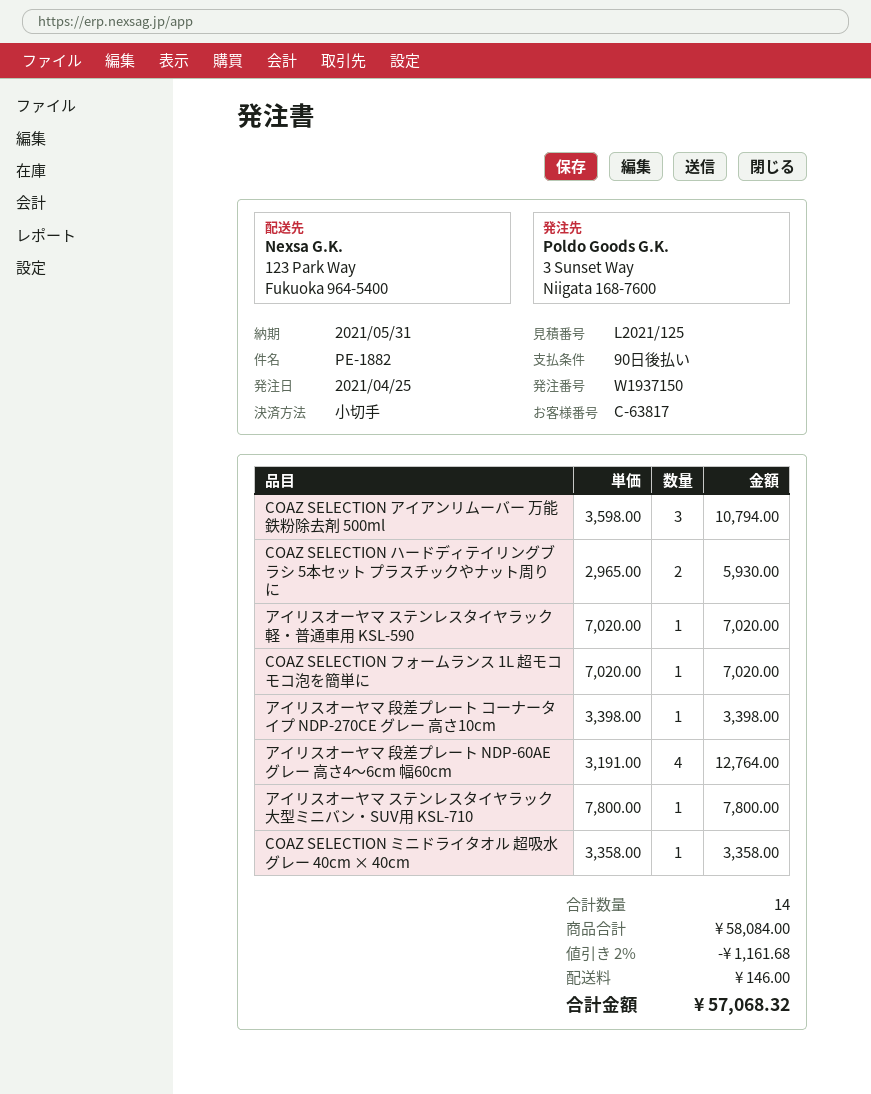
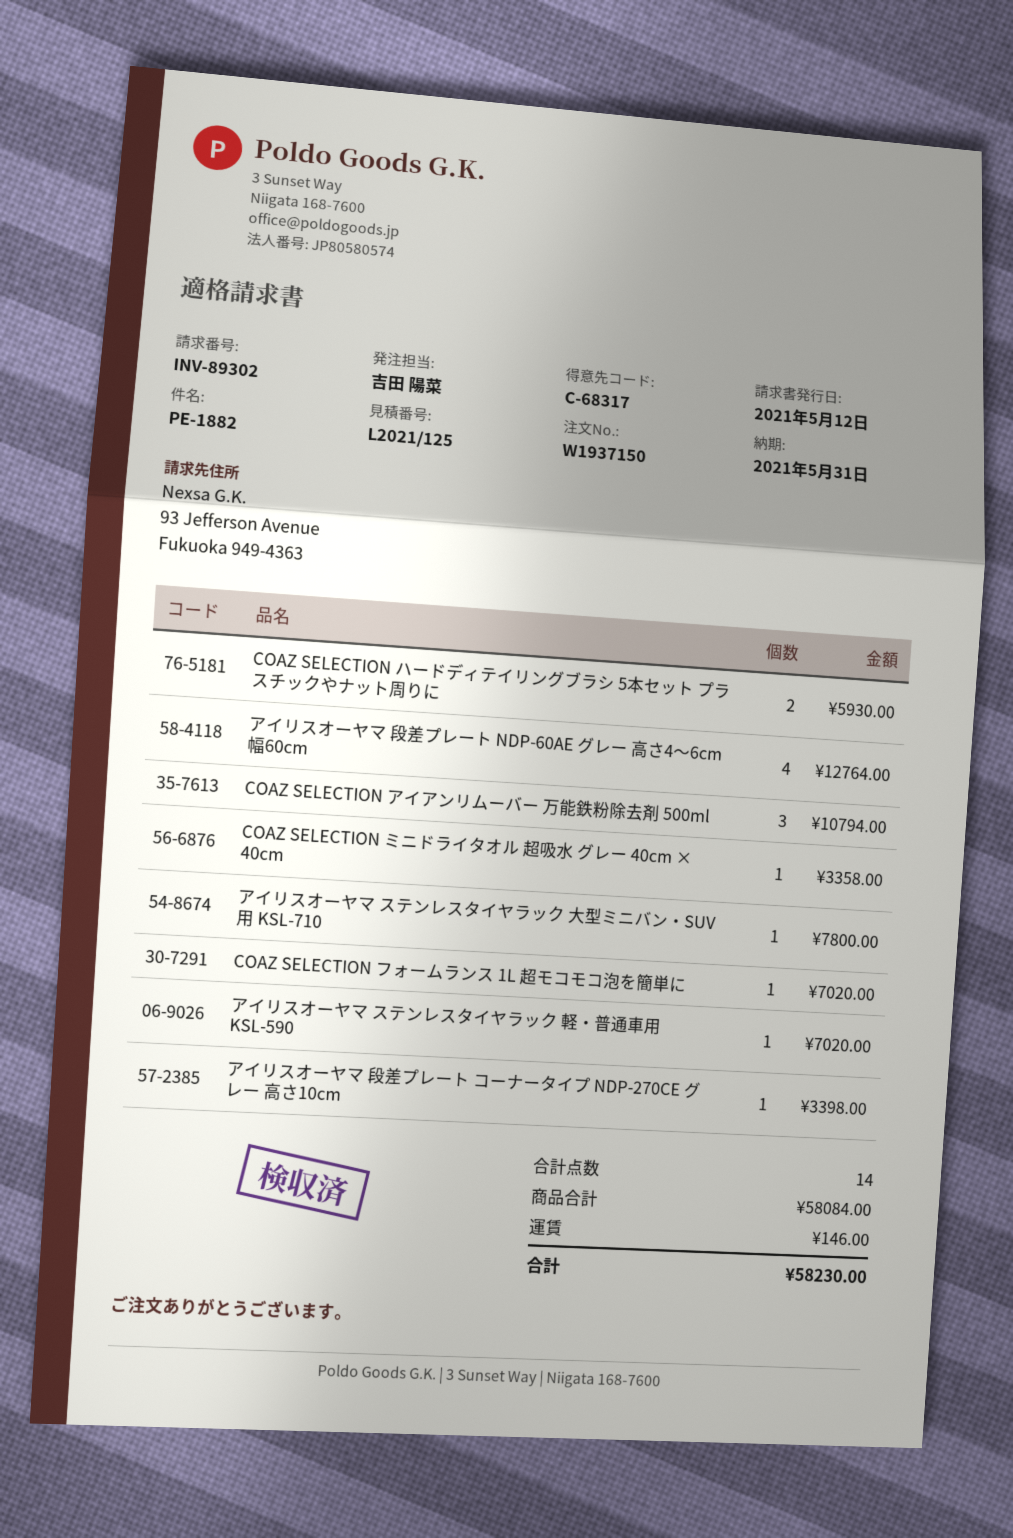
customer number: C-63817 -> C-68317
discount: 2% = 1161.68 -> none
total: 57068.32 -> 58230.00

